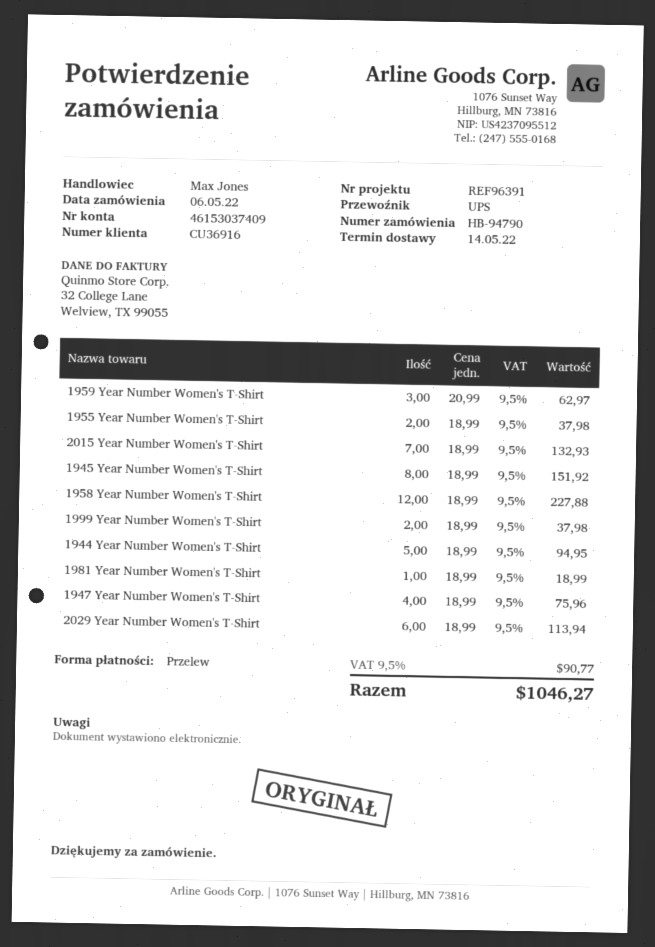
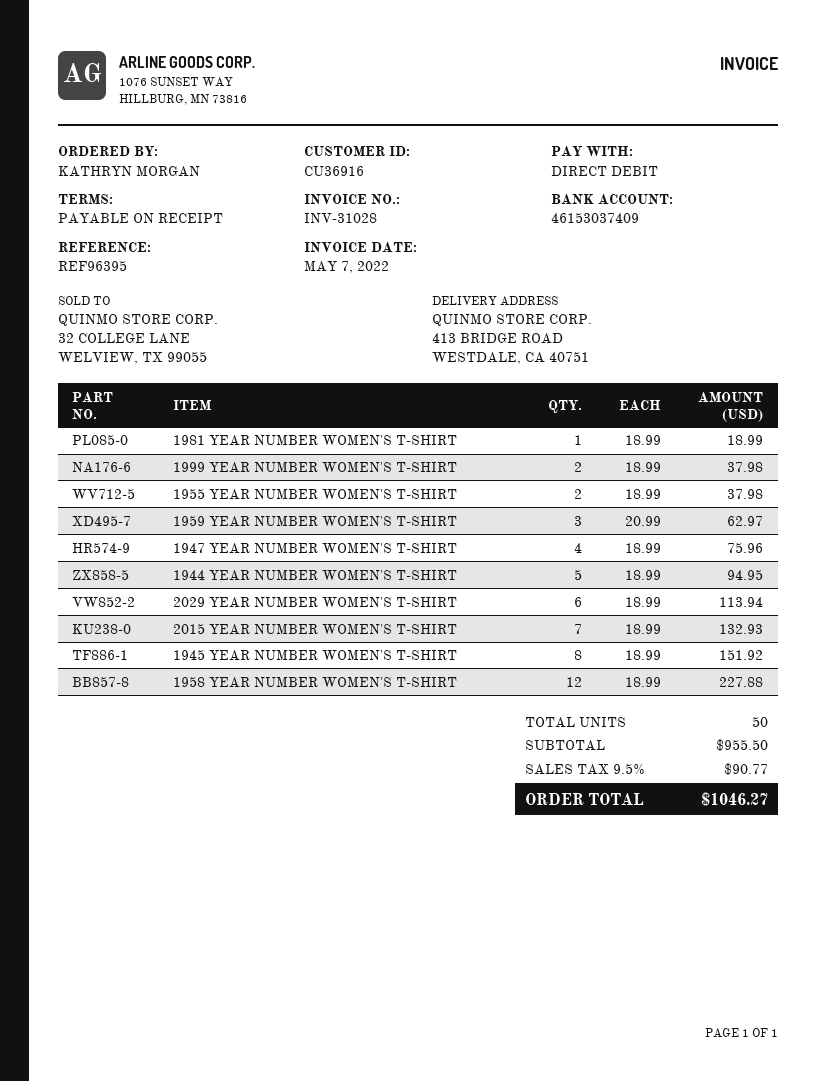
reference: REF96391 -> REF96395
payment method: bank transfer -> direct debit

